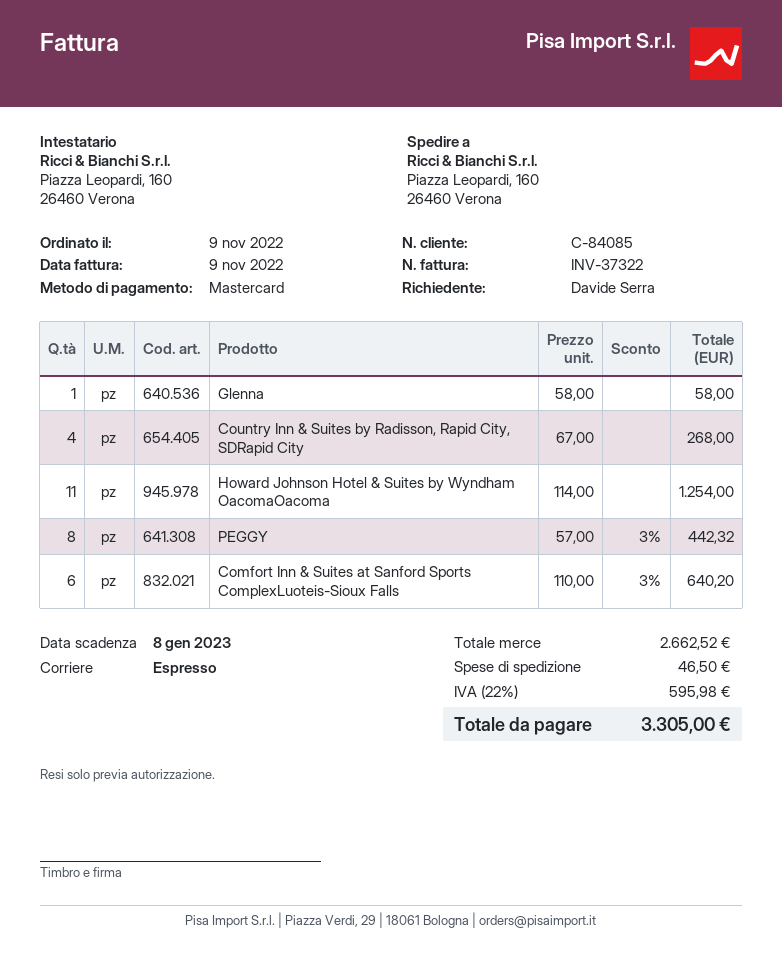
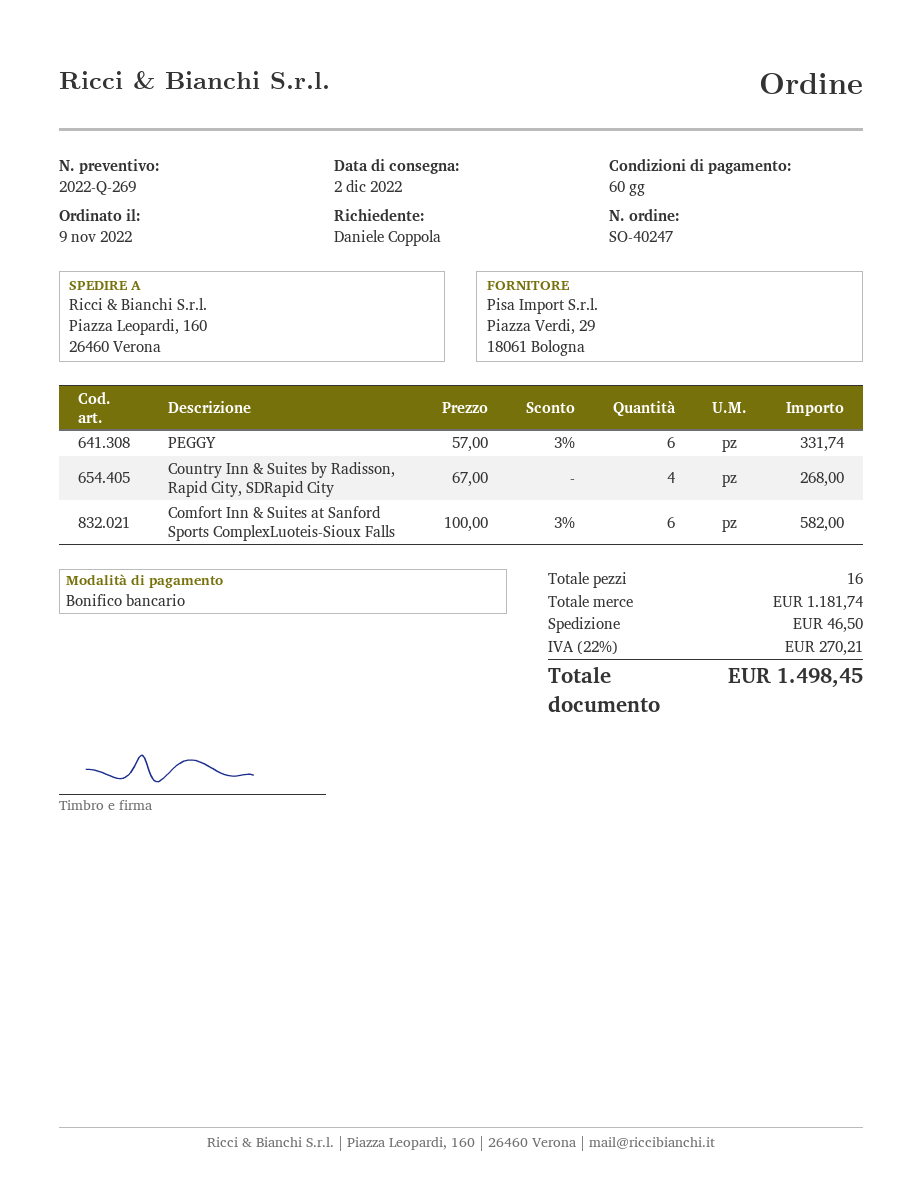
ordered by: Davide Serra -> Daniele Coppola
payment method: Mastercard -> bank transfer
Glenna: 1 x 58.00 = 58.00 -> none
Howard Johnson Hotel & Suites by Wyndham OacomaOacoma: 11 x 114.00 = 1254.00 -> none
PEGGY: 8 x 57.00 - 3% = 442.32 -> 6 x 57.00 - 3% = 331.74
Comfort Inn & Suites at Sanford Sports ComplexLuoteis-Sioux Falls: 6 x 110.00 - 3% = 640.20 -> 6 x 100.00 - 3% = 582.00
subtotal: 2662.52 -> 1181.74
tax: 22% = 595.98 -> 22% = 270.21
total: 3305.00 -> 1498.45

